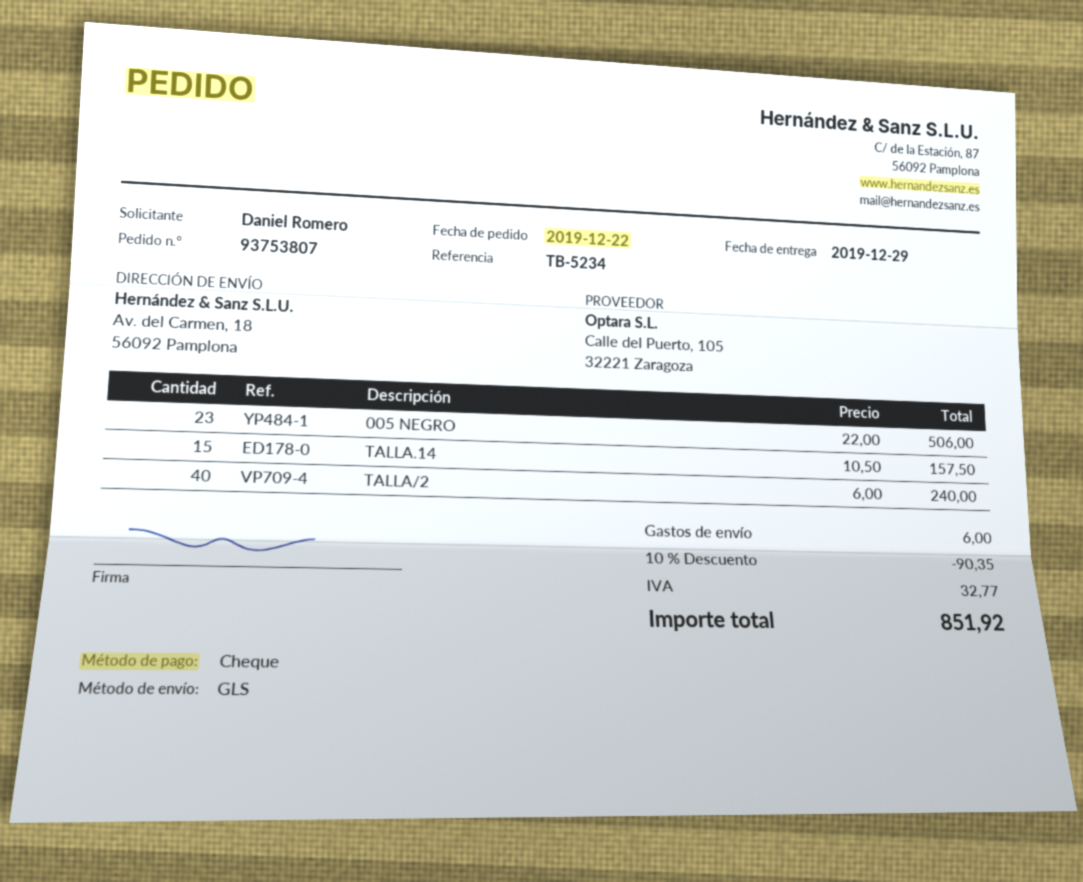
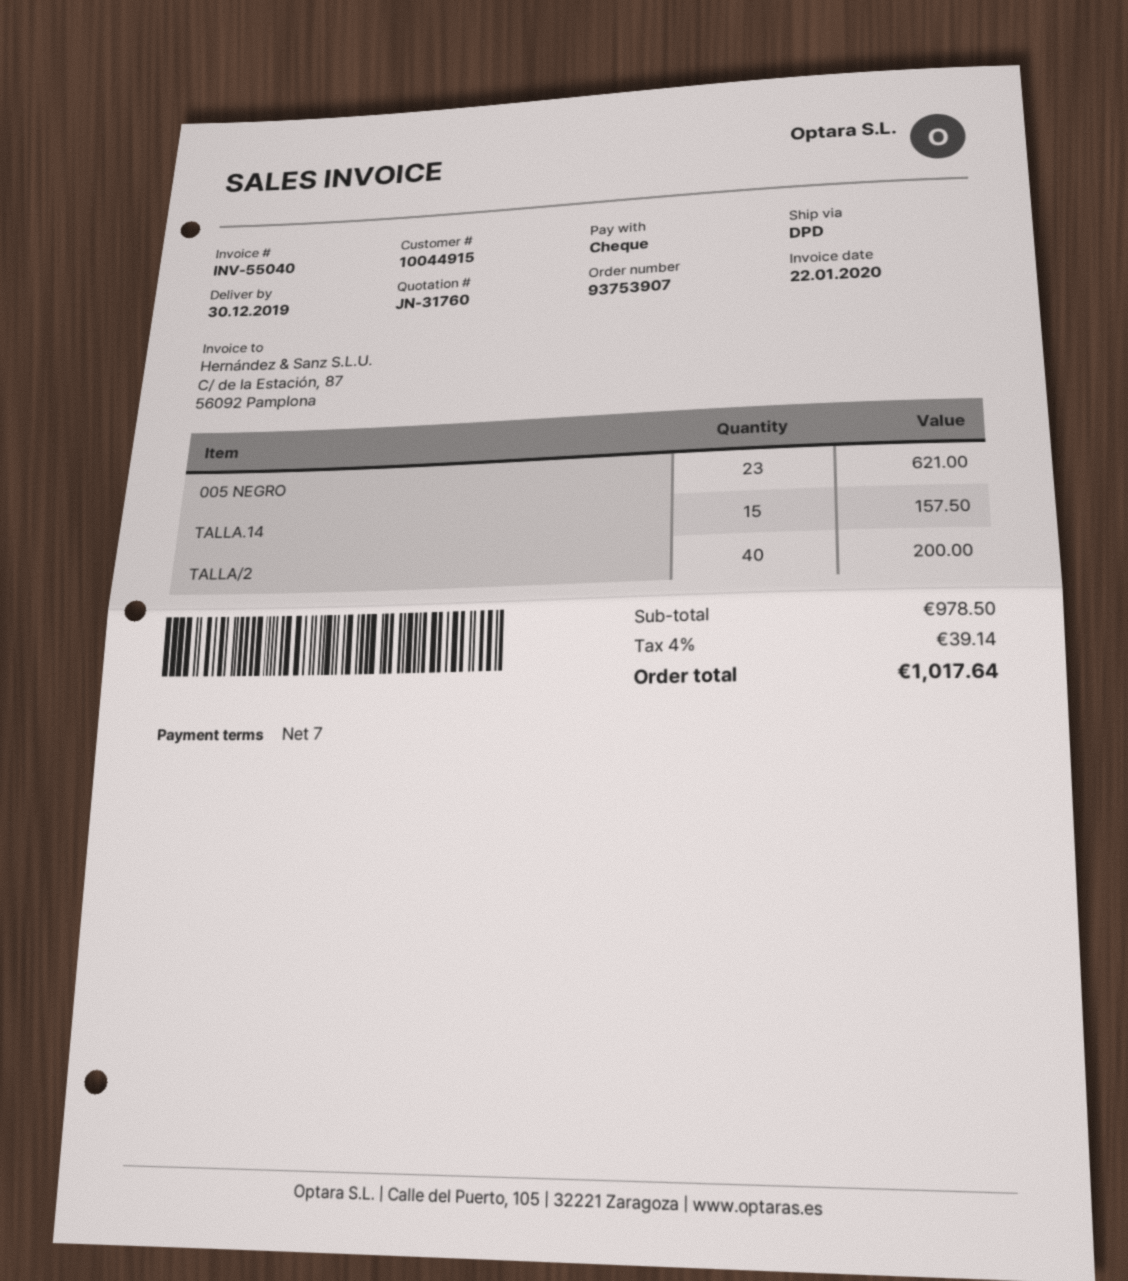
order number: 93753807 -> 93753907
delivery date: 2019-12-29 -> 2019-12-30
shipping method: GLS -> DPD
005 NEGRO: 23 for 506.00 -> 23 for 621.00
TALLA/2: 40 for 240.00 -> 40 for 200.00
discount: 10% = 90.35 -> none
shipping: 6.00 -> none
tax: 32.77 -> 39.14
total: 851.92 -> 1017.64

